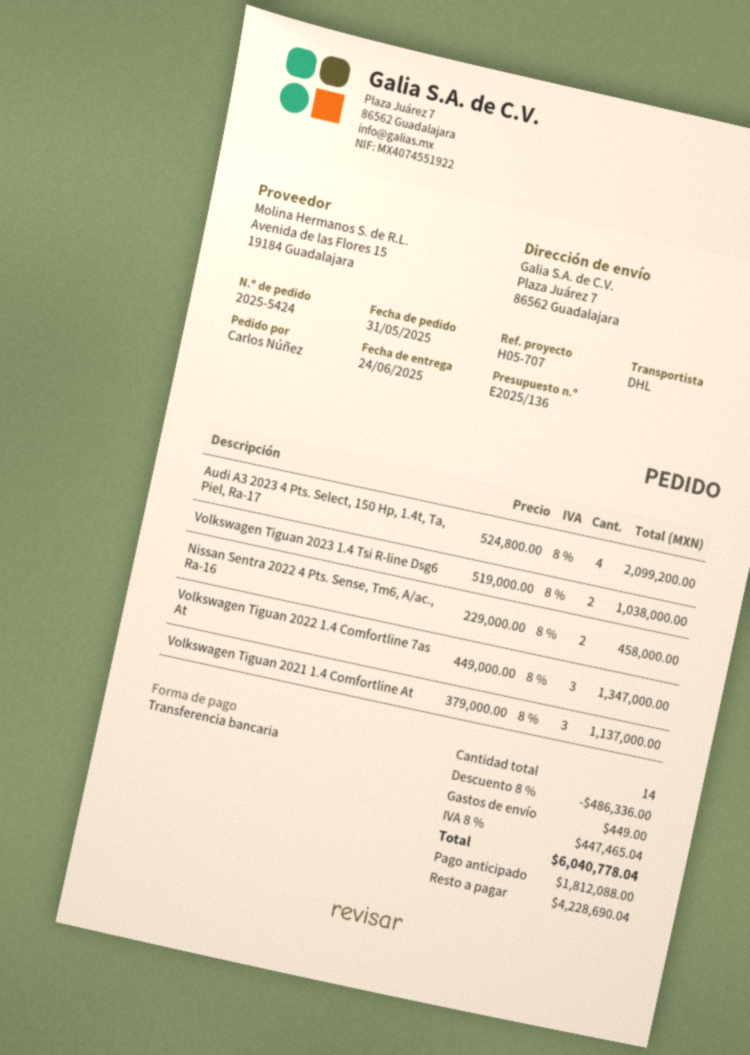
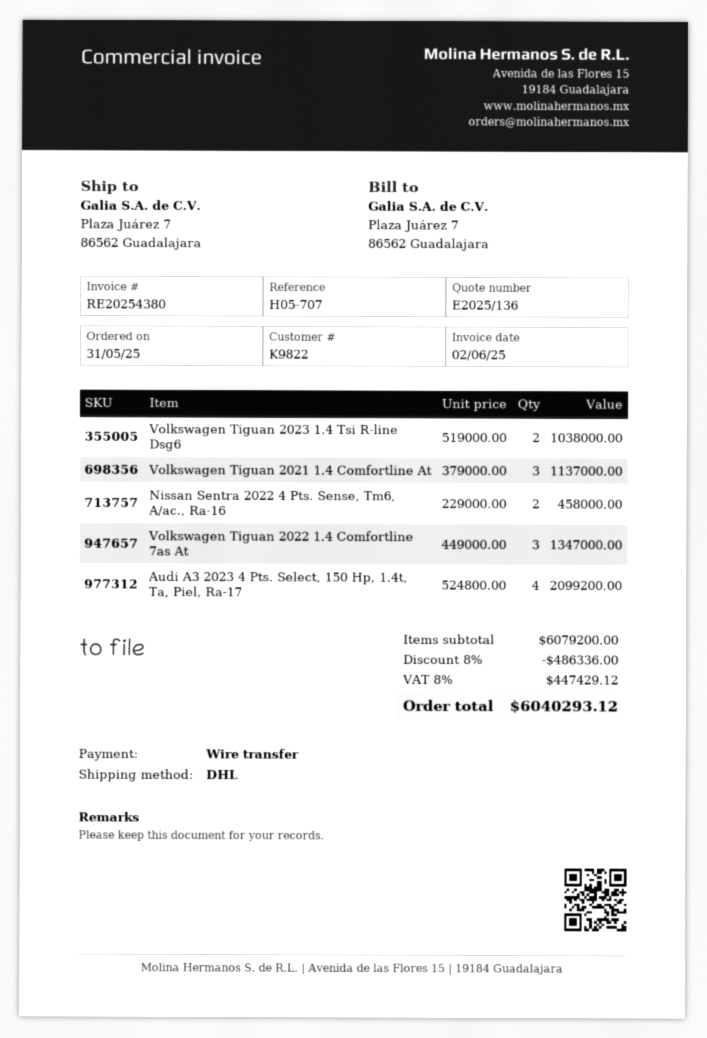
shipping: 449.00 -> none
tax: 8% = 447465.04 -> 8% = 447429.12
total: 6040778.04 -> 6040293.12

